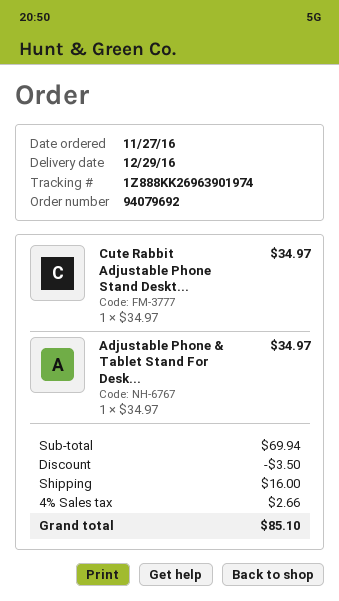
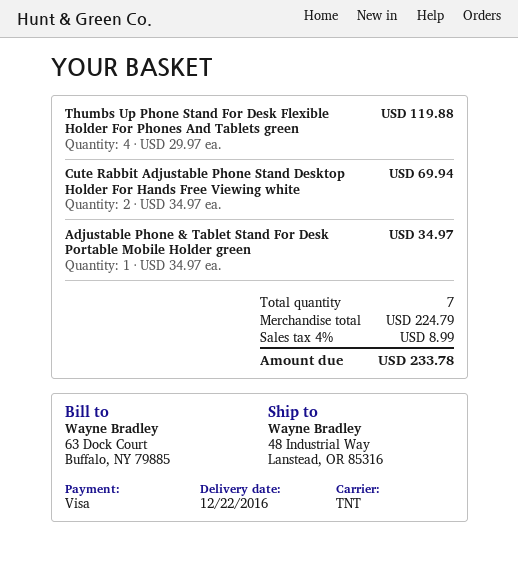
delivery date: 2016-12-29 -> 2016-12-22
Cute Rabbit Adjustable Phone Stand Deskt...: 1 x 34.97 = 34.97 -> 2 x 34.97 = 69.94
Thumbs Up Phone Stand For Desk Flexible Holder For Phones And Tablets green: none -> 4 x 29.97 = 119.88
subtotal: 69.94 -> 224.79
discount: 3.50 -> none
shipping: 16.00 -> none
tax: 4% = 2.66 -> 4% = 8.99
total: 85.10 -> 233.78

